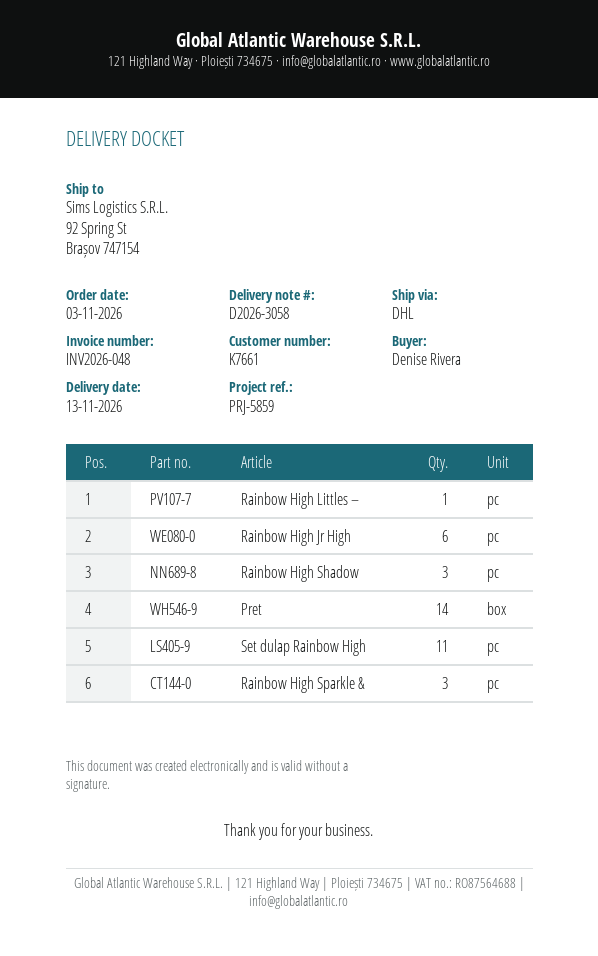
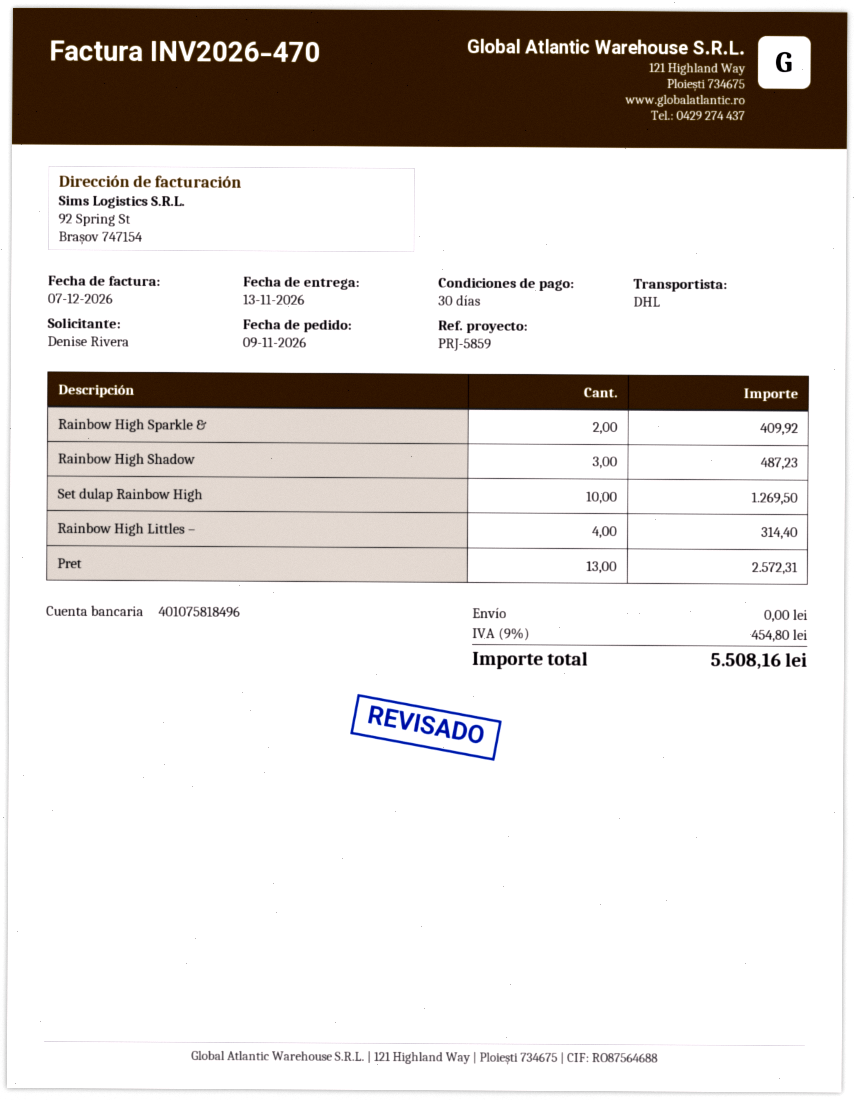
order date: 2026-11-03 -> 2026-11-09
invoice number: INV2026-048 -> INV2026-470
Rainbow High Littles –: 1 -> 4
Rainbow High Jr High: 6 -> none
Pret: 14 -> 13
Set dulap Rainbow High: 11 -> 10
Rainbow High Sparkle &: 3 -> 2

